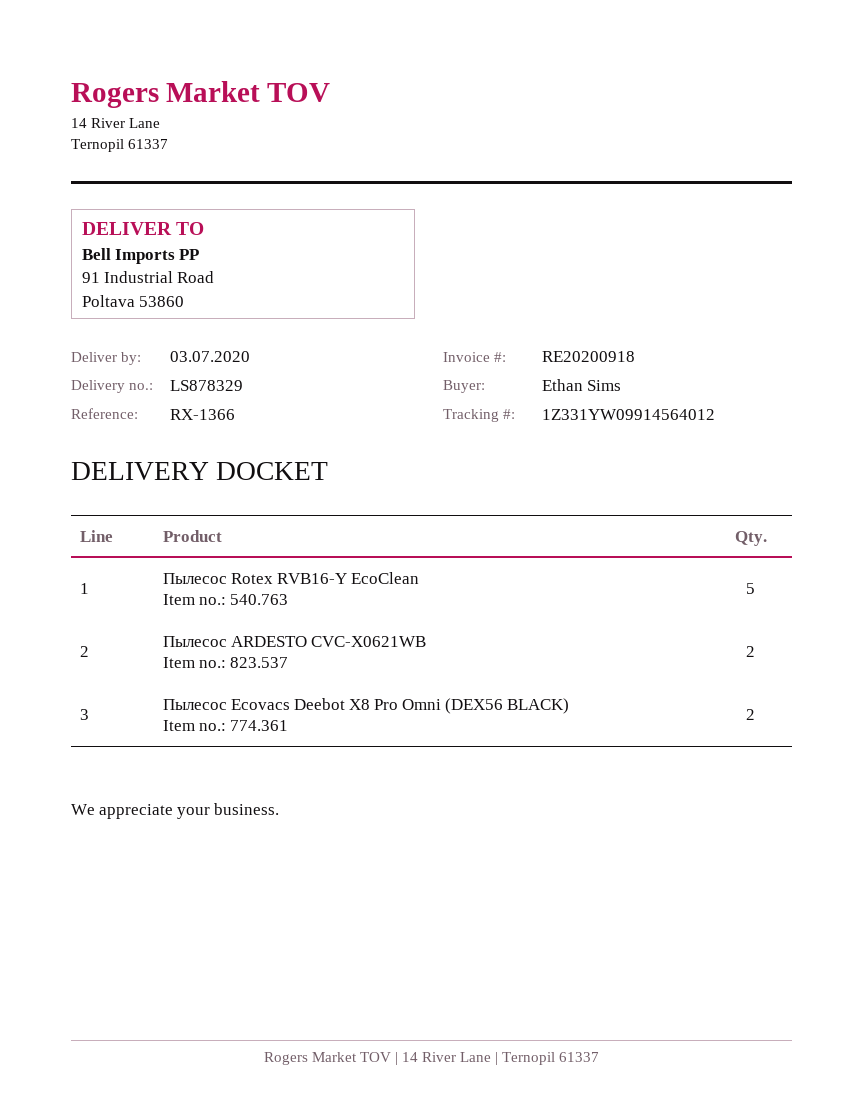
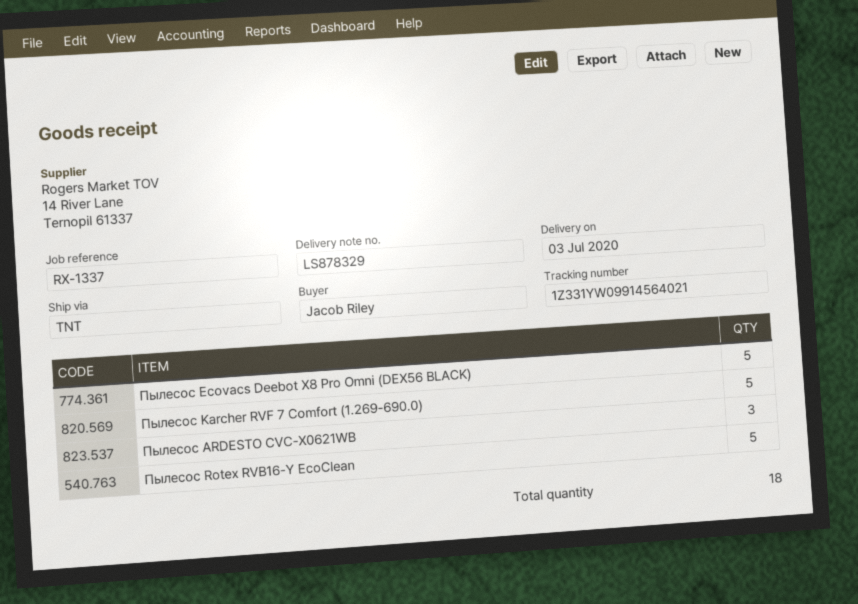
reference: RX-1366 -> RX-1337
ordered by: Ethan Sims -> Jacob Riley
tracking number: 1Z331YW09914564012 -> 1Z331YW09914564021
Пылесос ARDESTO CVC-X0621WB: 2 -> 3
Пылесос Ecovacs Deebot X8 Pro Omni (DEX56 BLACK): 2 -> 5
Пылесос Karcher RVF 7 Comfort (1.269-690.0): none -> 5

